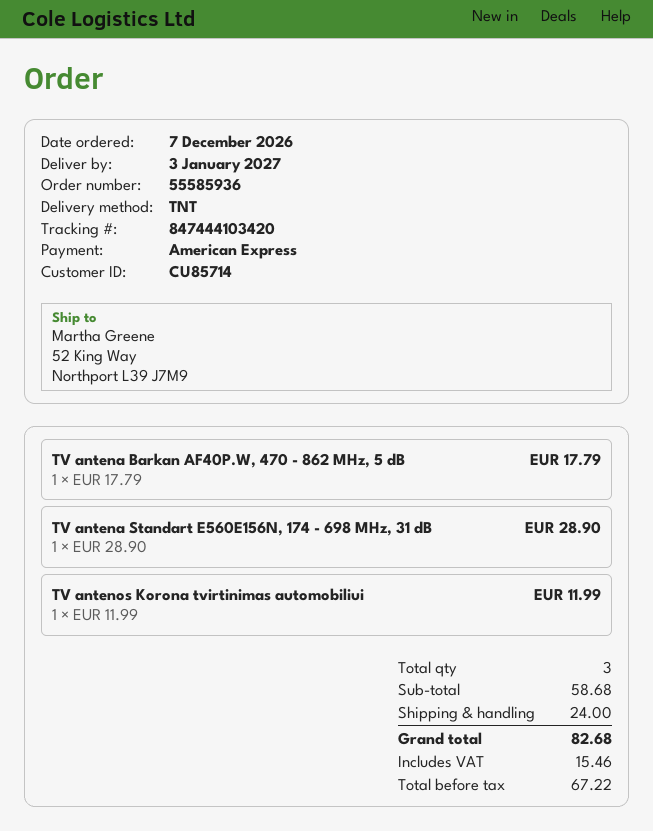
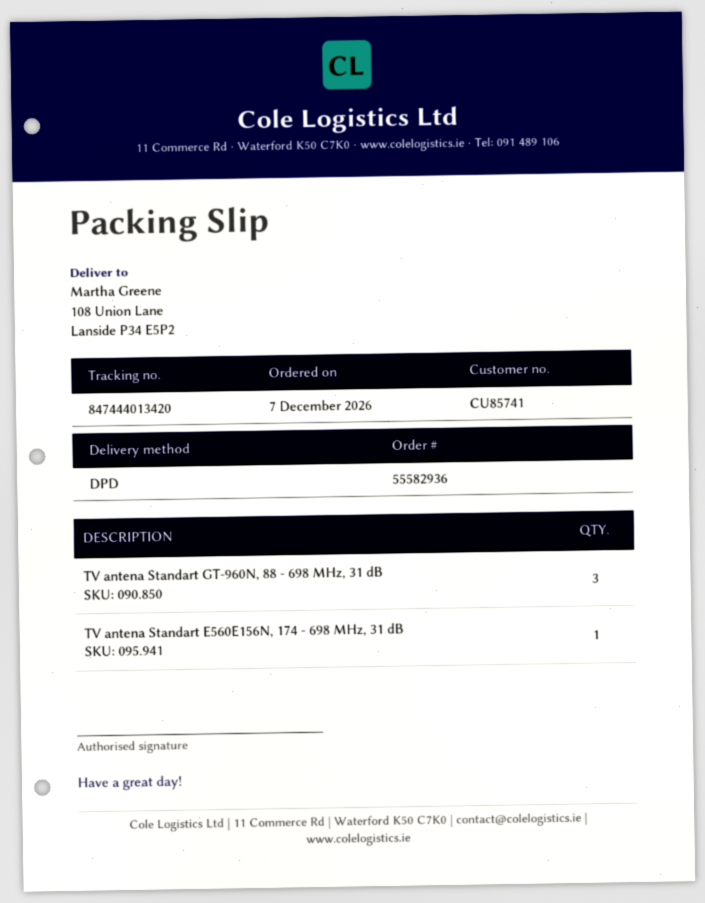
order number: 55585936 -> 55582936
customer number: CU85714 -> CU85741
shipping method: TNT -> DPD
tracking number: 847444103420 -> 847444013420
ship to: 52 King Way, Northport L39 J7M9 -> 108 Union Lane, Lanside P34 E5P2
TV antena Barkan AF40P.W, 470 - 862 MHz, 5 dB: 1 -> none
TV antenos Korona tvirtinimas automobiliui: 1 -> none
TV antena Standart GT-960N, 88 - 698 MHz, 31 dB: none -> 3

